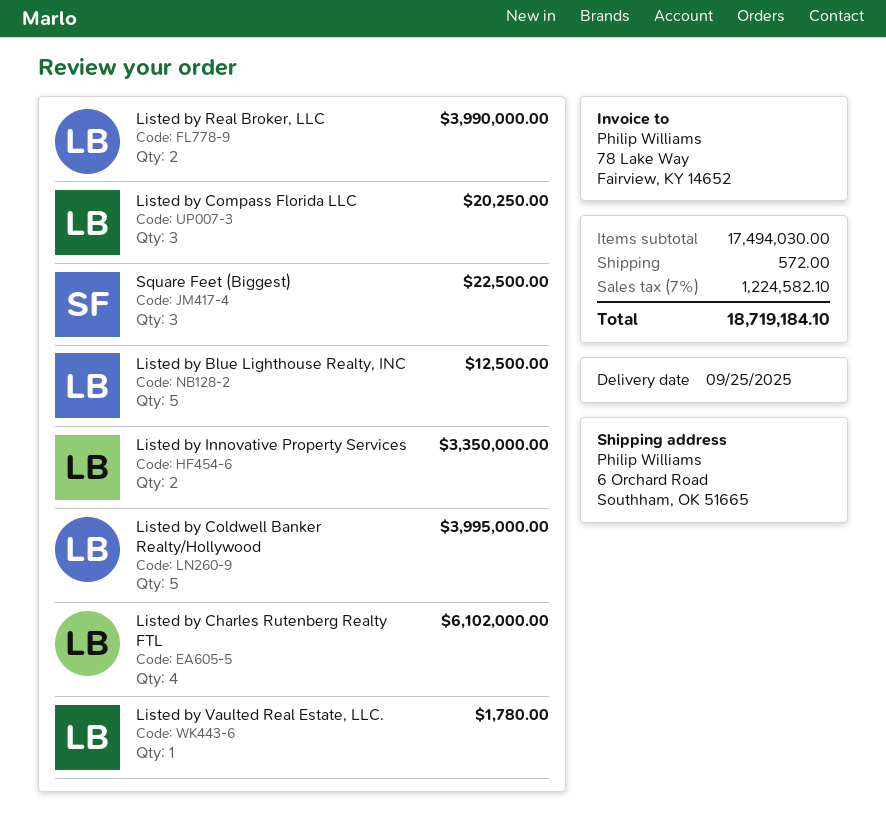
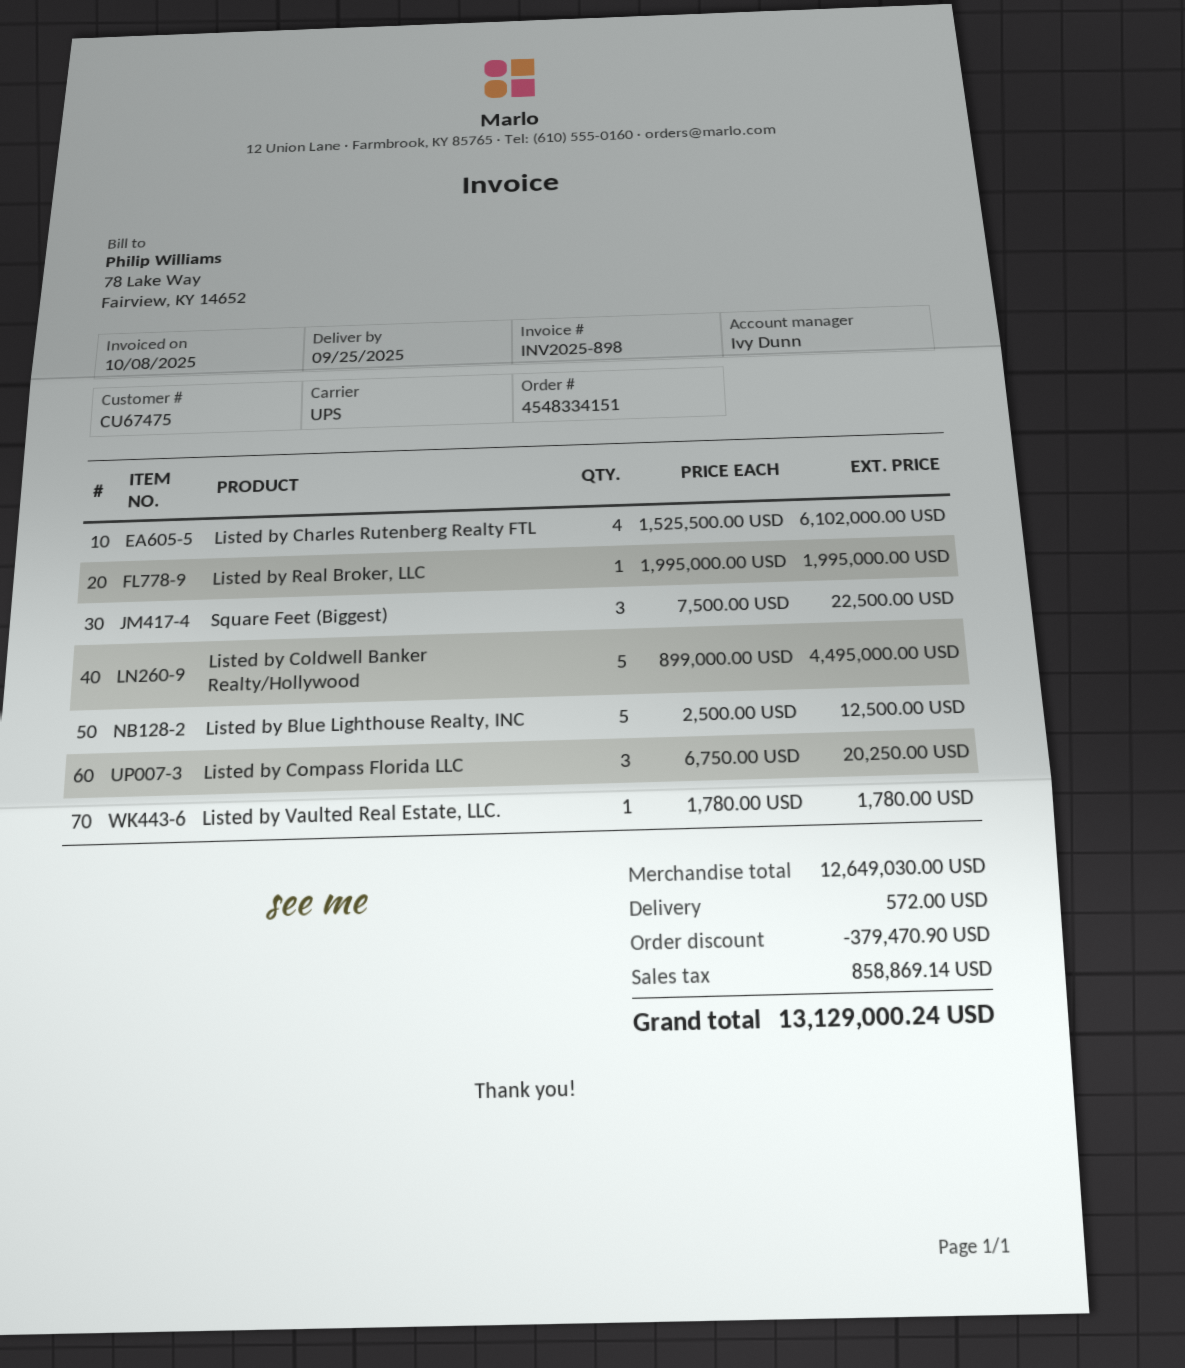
Listed by Real Broker, LLC: 2 for 3990000.00 -> 1 for 1995000.00
Listed by Innovative Property Services: 2 for 3350000.00 -> none
Listed by Coldwell Banker Realty/Hollywood: 5 for 3995000.00 -> 5 for 4495000.00
subtotal: 17494030.00 -> 12649030.00
discount: none -> 379470.90
tax: 1224582.10 -> 858869.14
total: 18719184.10 -> 13129000.24

